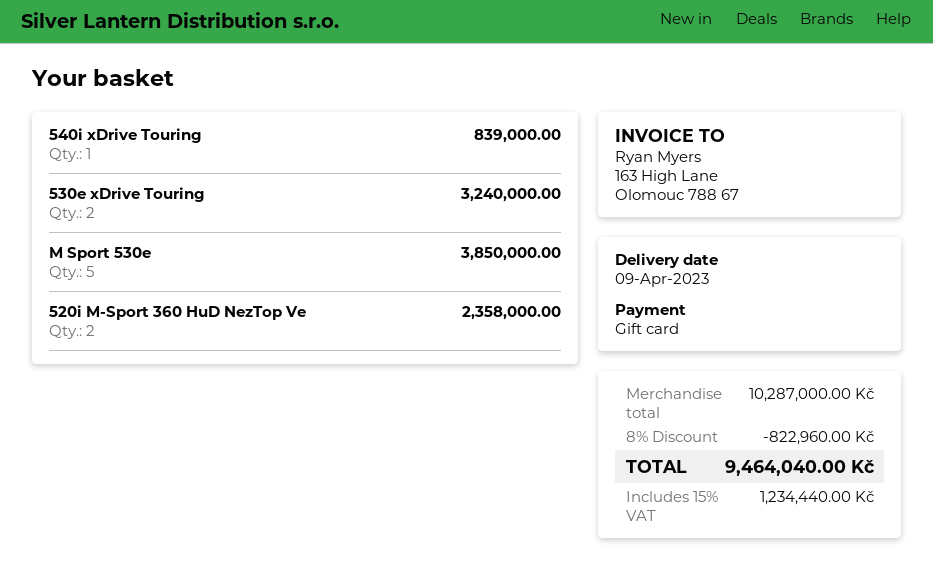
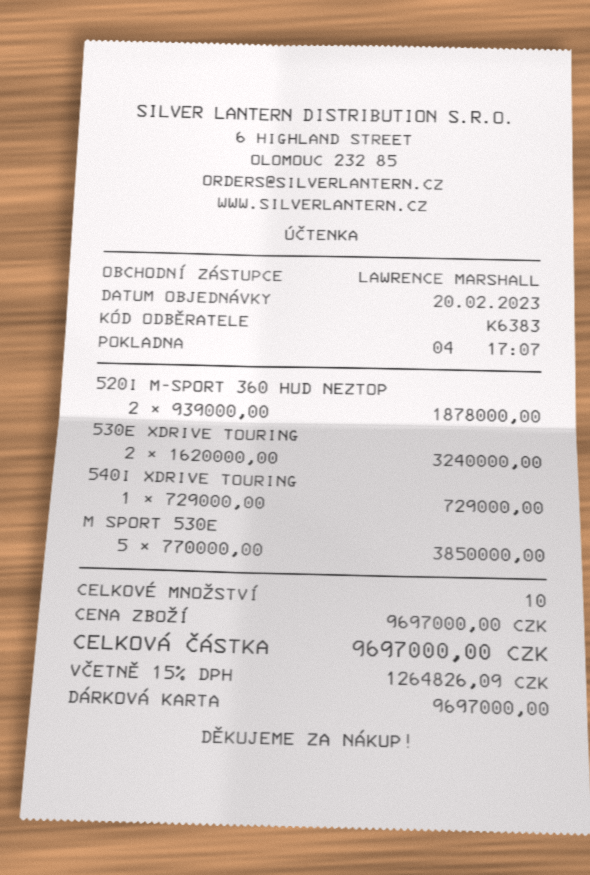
540i xDrive Touring: 1 for 839000.00 -> 1 for 729000.00
520i M-Sport 360 HuD NezTop Ve: 2 for 2358000.00 -> 2 for 1878000.00
subtotal: 10287000.00 -> 9697000.00
discount: 8% = 822960.00 -> none
tax: 15% = 1234440.00 -> 15% = 1264826.09
total: 9464040.00 -> 9697000.00

